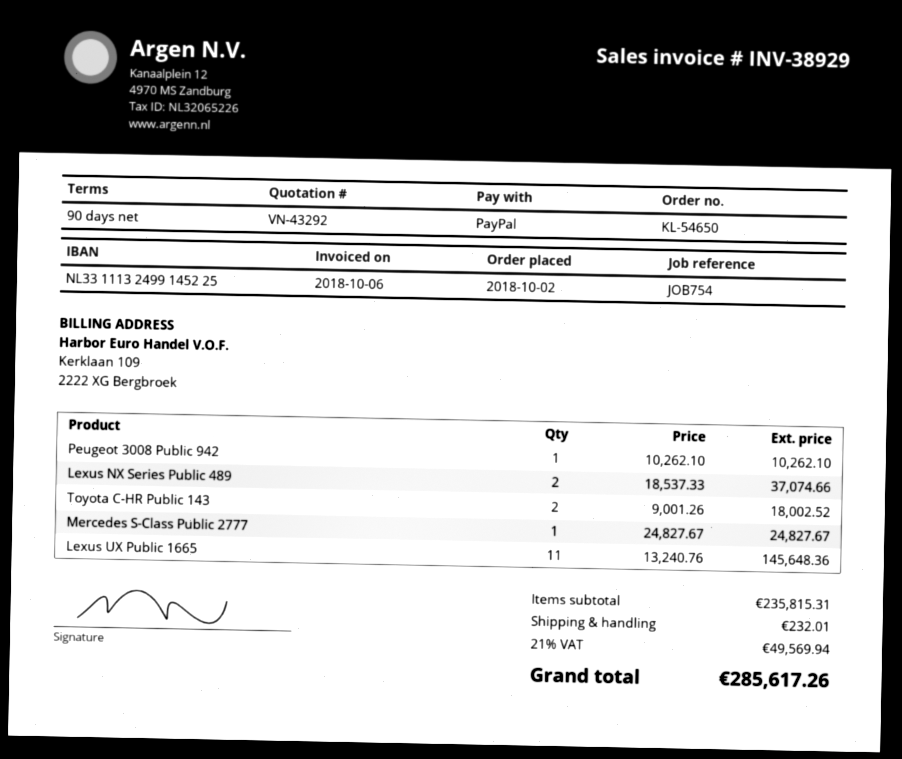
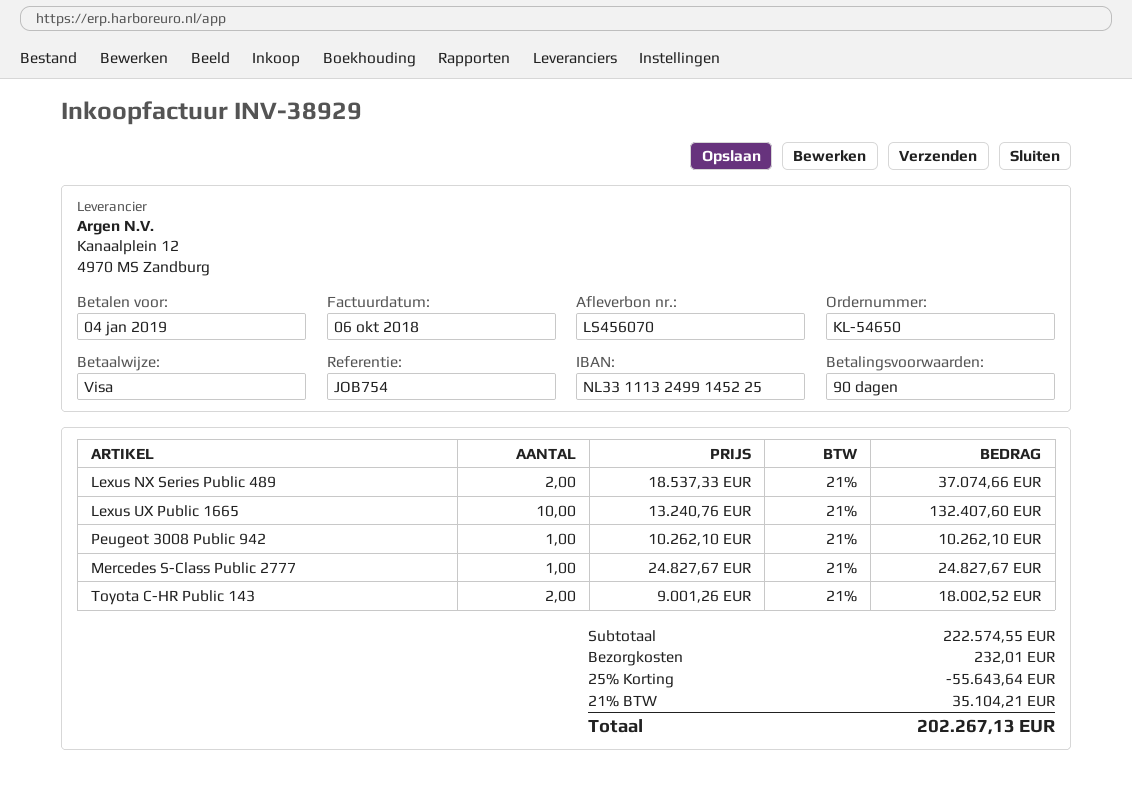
payment method: PayPal -> Visa
Lexus UX Public 1665: 11 x 13240.76 = 145648.36 -> 10 x 13240.76 = 132407.60
subtotal: 235815.31 -> 222574.55
discount: none -> 25% = 55643.64
tax: 21% = 49569.94 -> 21% = 35104.21
total: 285617.26 -> 202267.13

